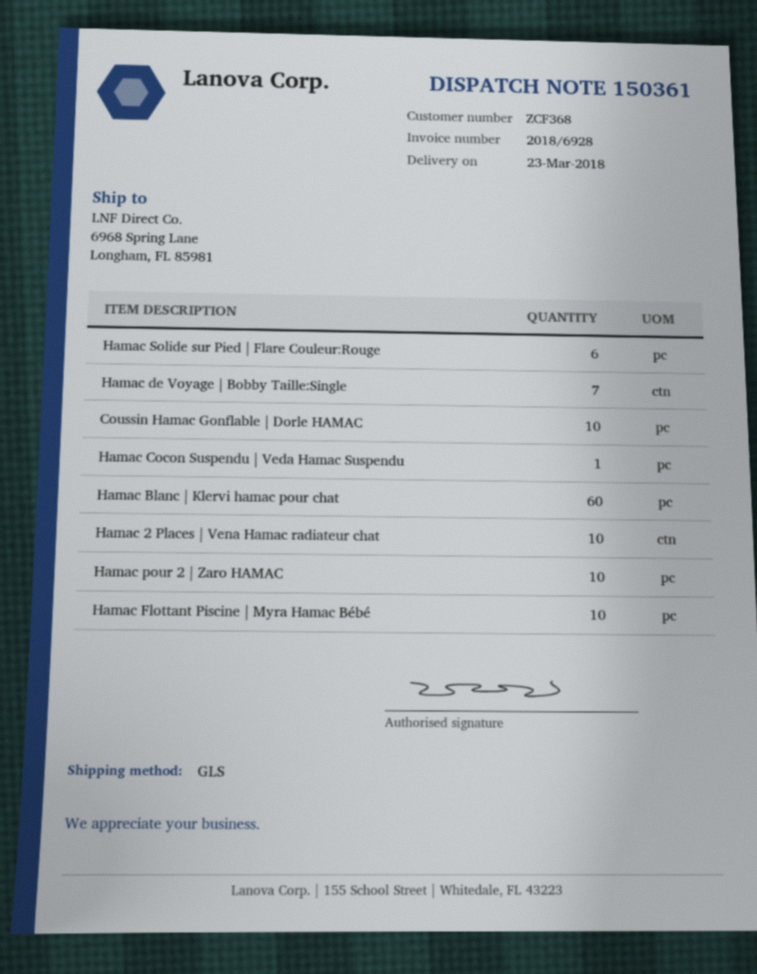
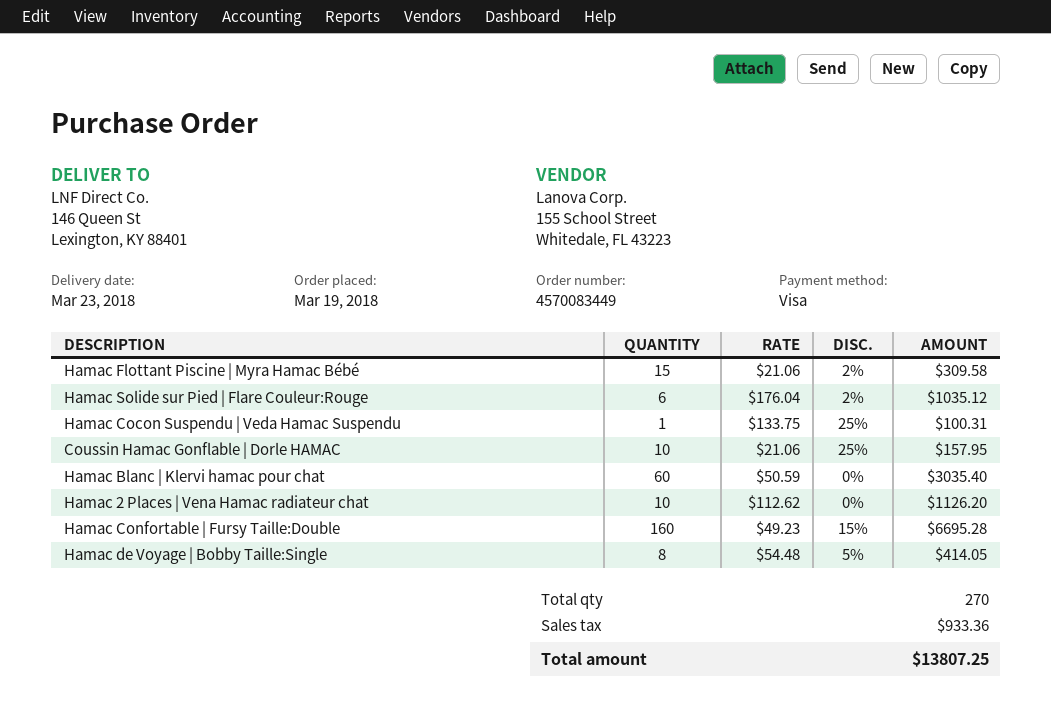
ship to: 6968 Spring Lane, Longham, FL 85981 -> 146 Queen St, Lexington, KY 88401
Hamac de Voyage | Bobby Taille:Single: 7 -> 8
Hamac pour 2 | Zaro HAMAC: 10 -> none
Hamac Flottant Piscine | Myra Hamac Bébé: 10 -> 15
Hamac Confortable | Fursy Taille:Double: none -> 160

